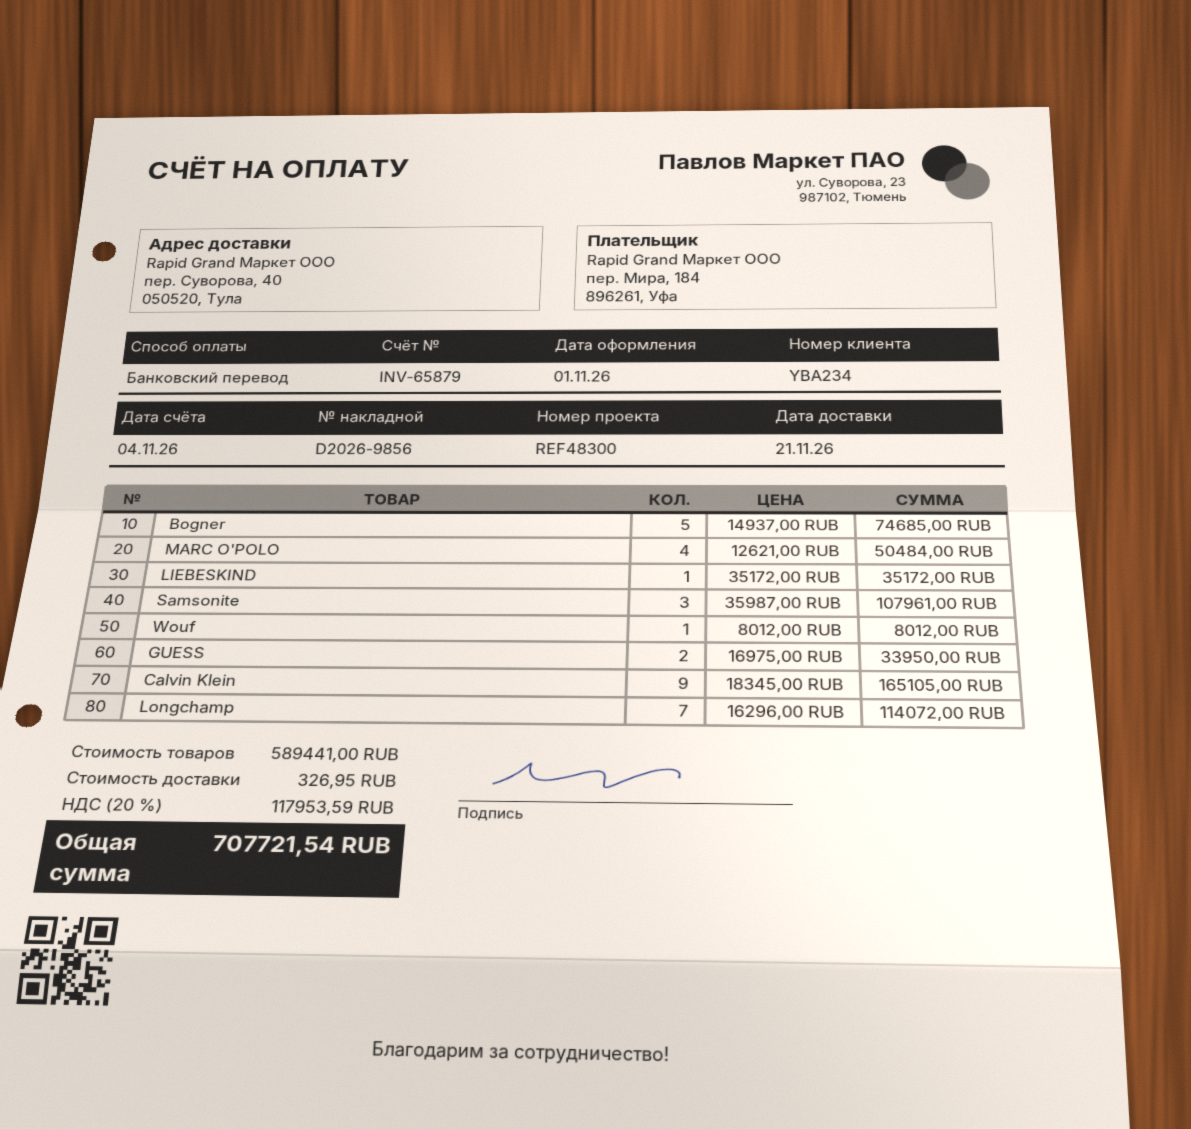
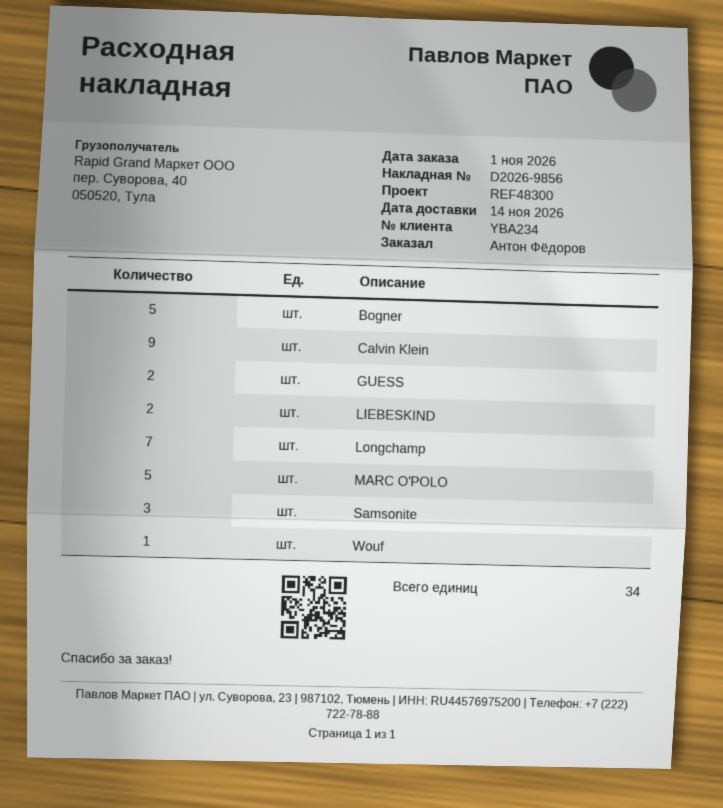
delivery date: 2026-11-21 -> 2026-11-14
MARC O'POLO: 4 -> 5
LIEBESKIND: 1 -> 2

